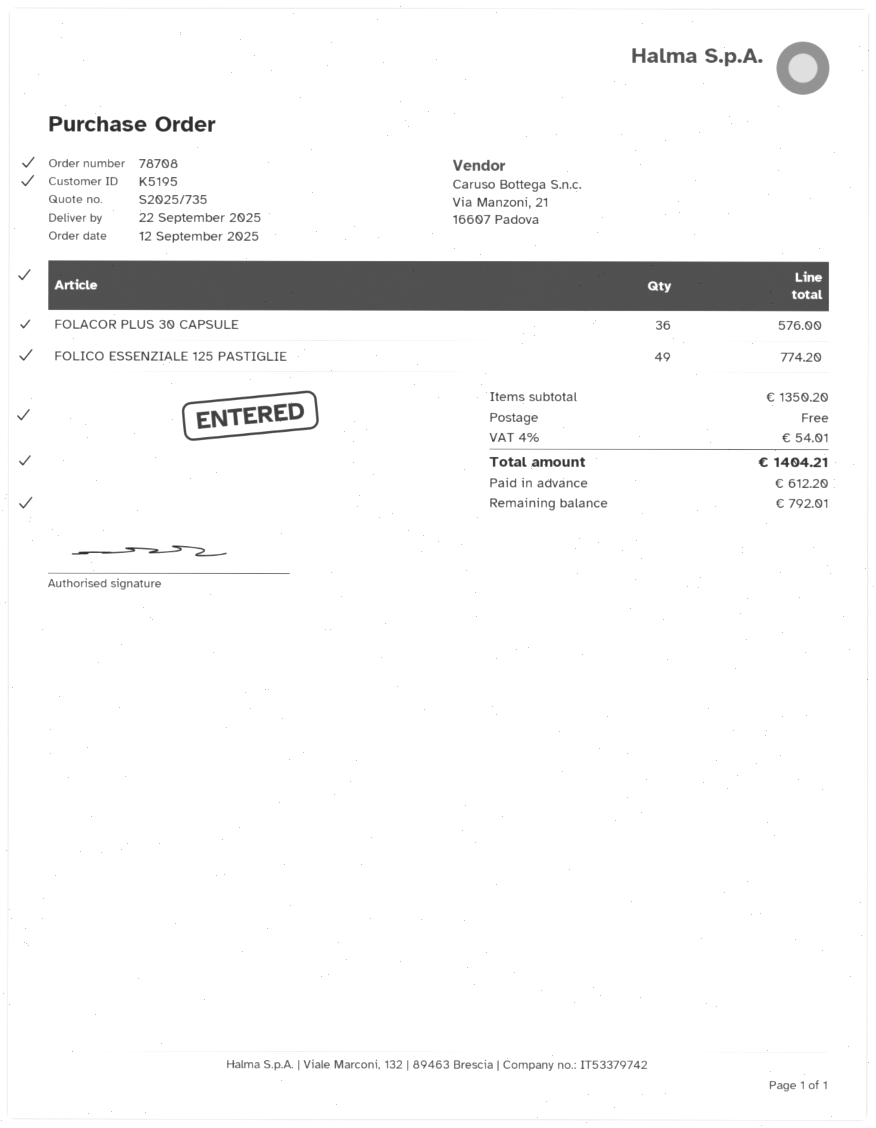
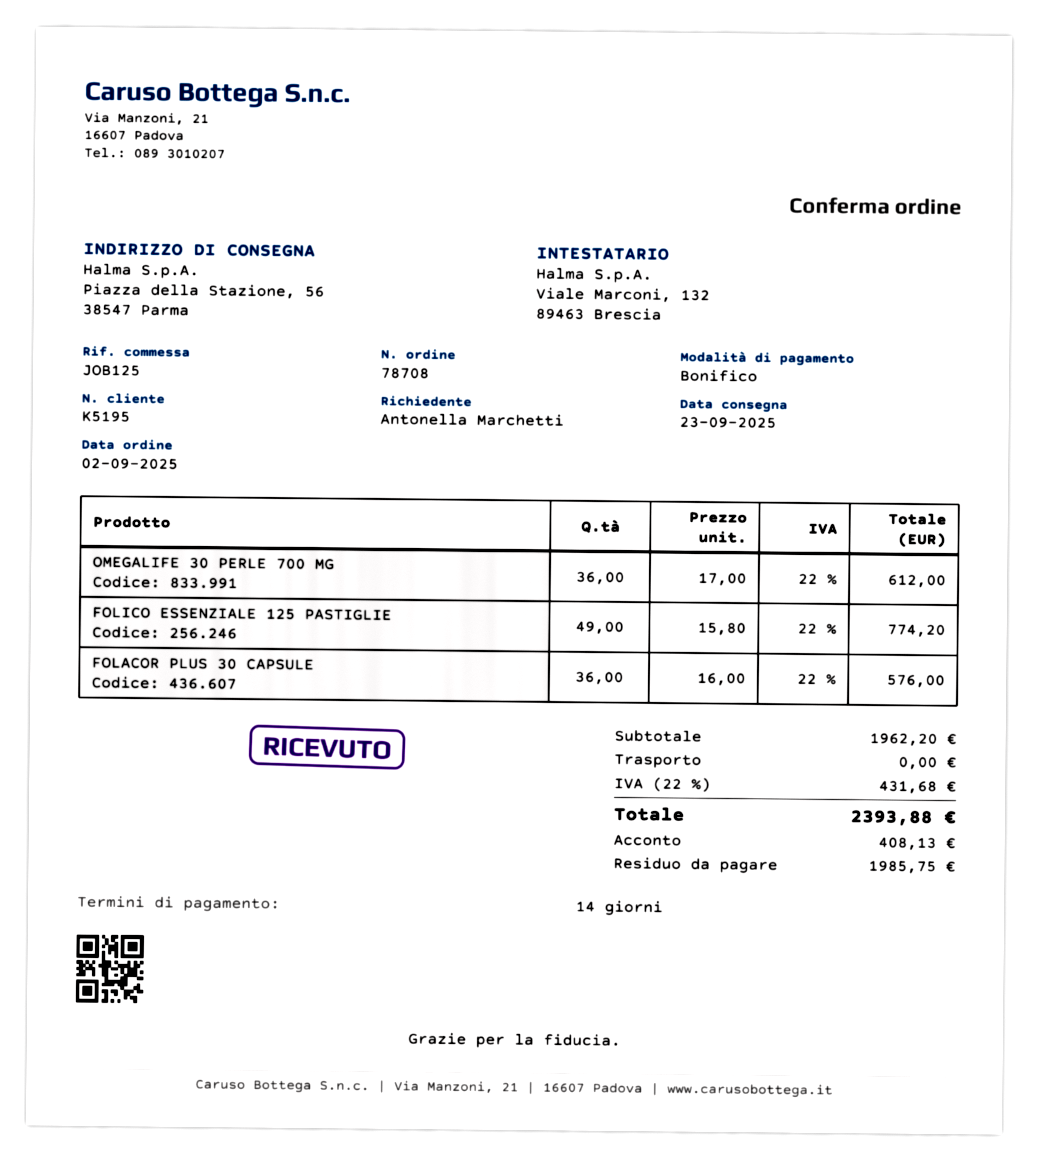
order date: 2025-09-12 -> 2025-09-02
delivery date: 2025-09-22 -> 2025-09-23
OMEGALIFE 30 PERLE 700 MG: none -> 36 for 612.00
subtotal: 1350.20 -> 1962.20
tax: 4% = 54.01 -> 22% = 431.68
total: 1404.21 -> 2393.88
deposit: 612.20 -> 408.13
balance: 792.01 -> 1985.75

